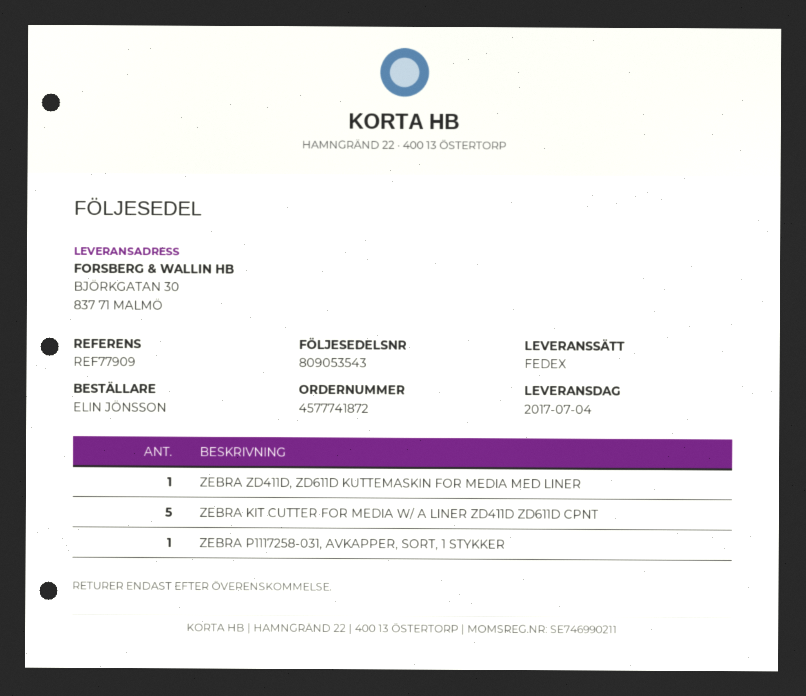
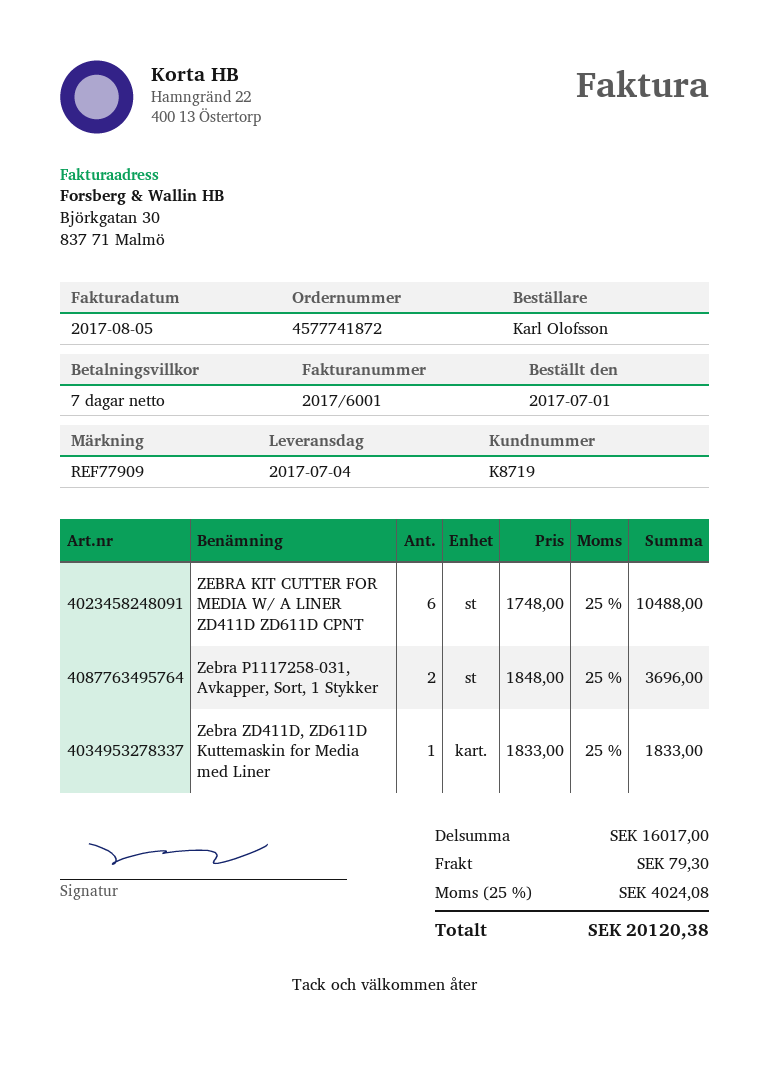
ordered by: ELIN JÖNSSON -> Karl Olofsson
ZEBRA KIT CUTTER FOR MEDIA W/ A LINER ZD411D ZD611D CPNT: 5 -> 6
ZEBRA P1117258-031, AVKAPPER, SORT, 1 STYKKER: 1 -> 2

